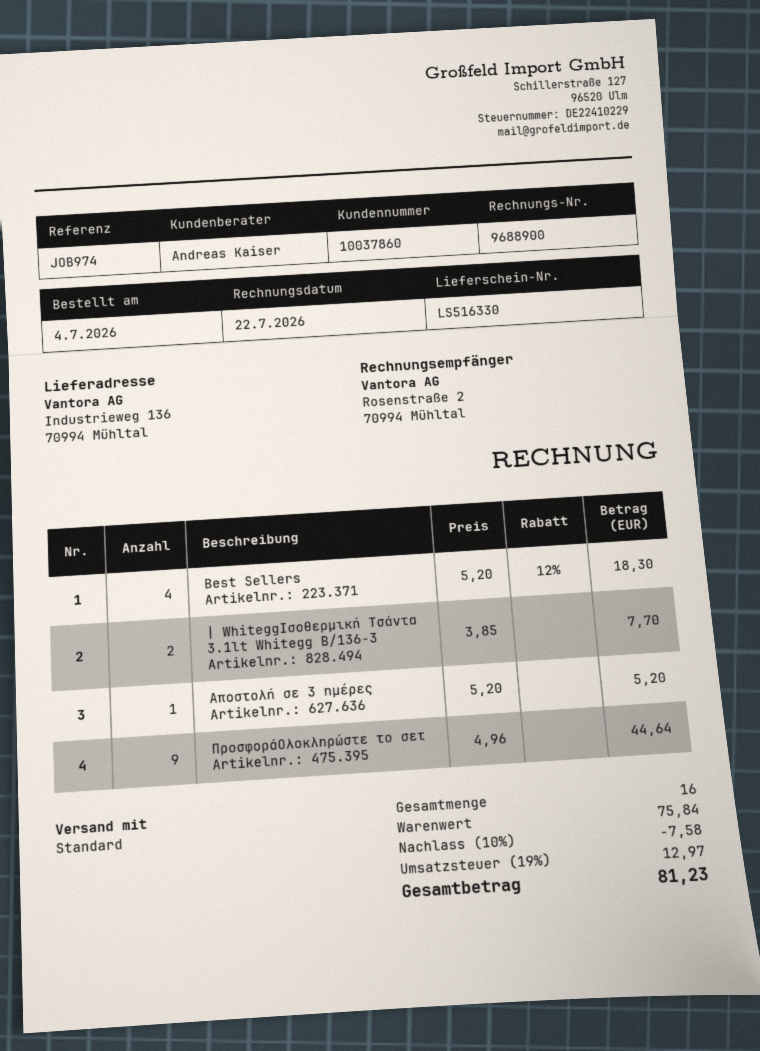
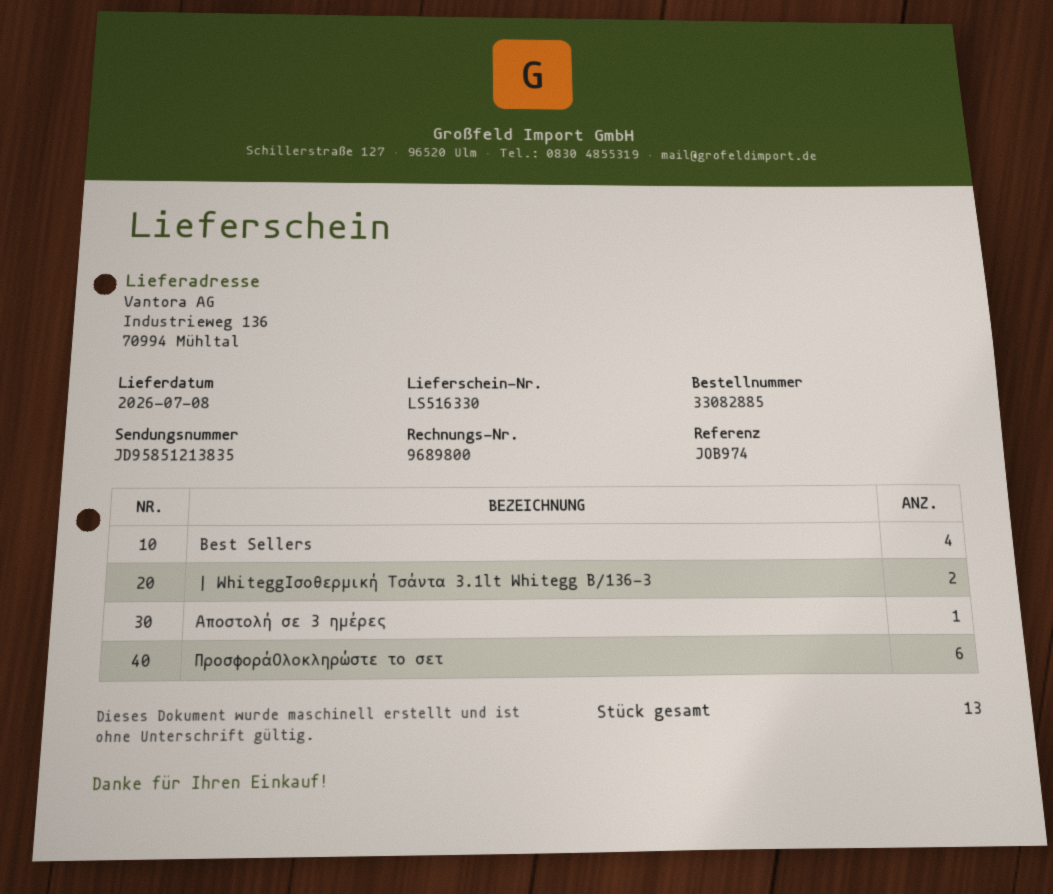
invoice number: 9688900 -> 9689800
ΠροσφοράΟλοκληρώστε το σετ: 9 -> 6
total quantity: 16 -> 13

